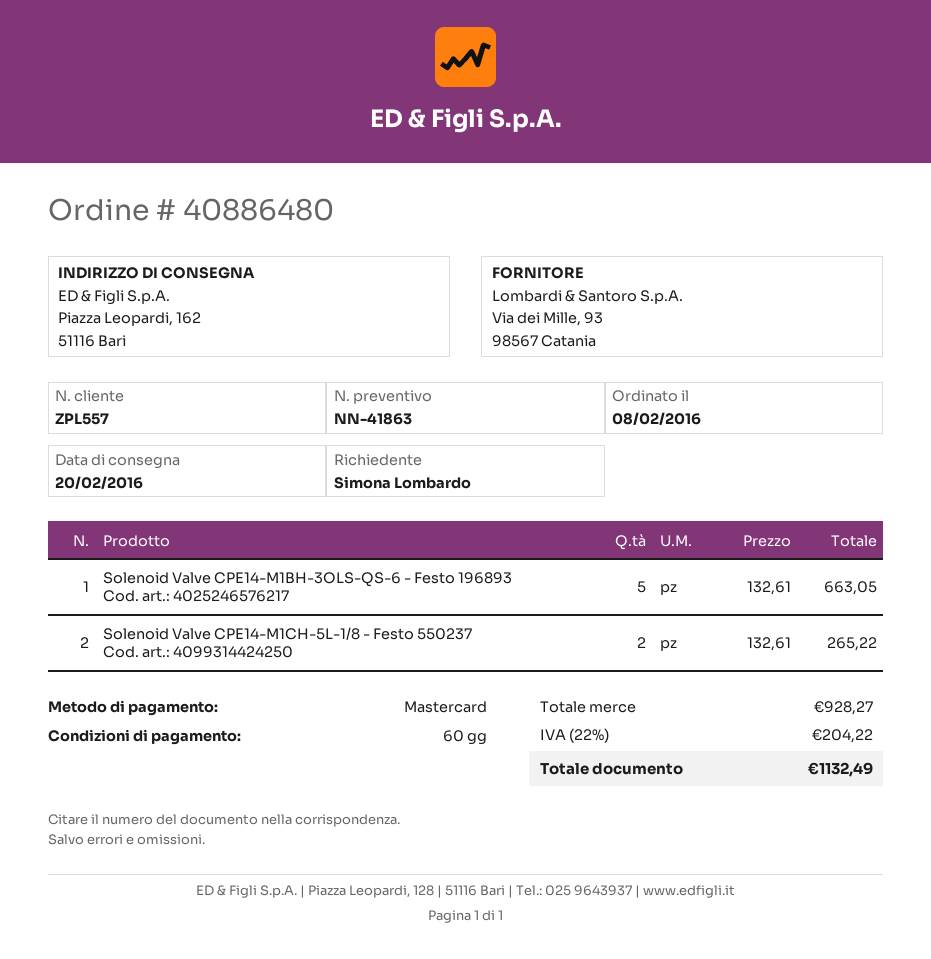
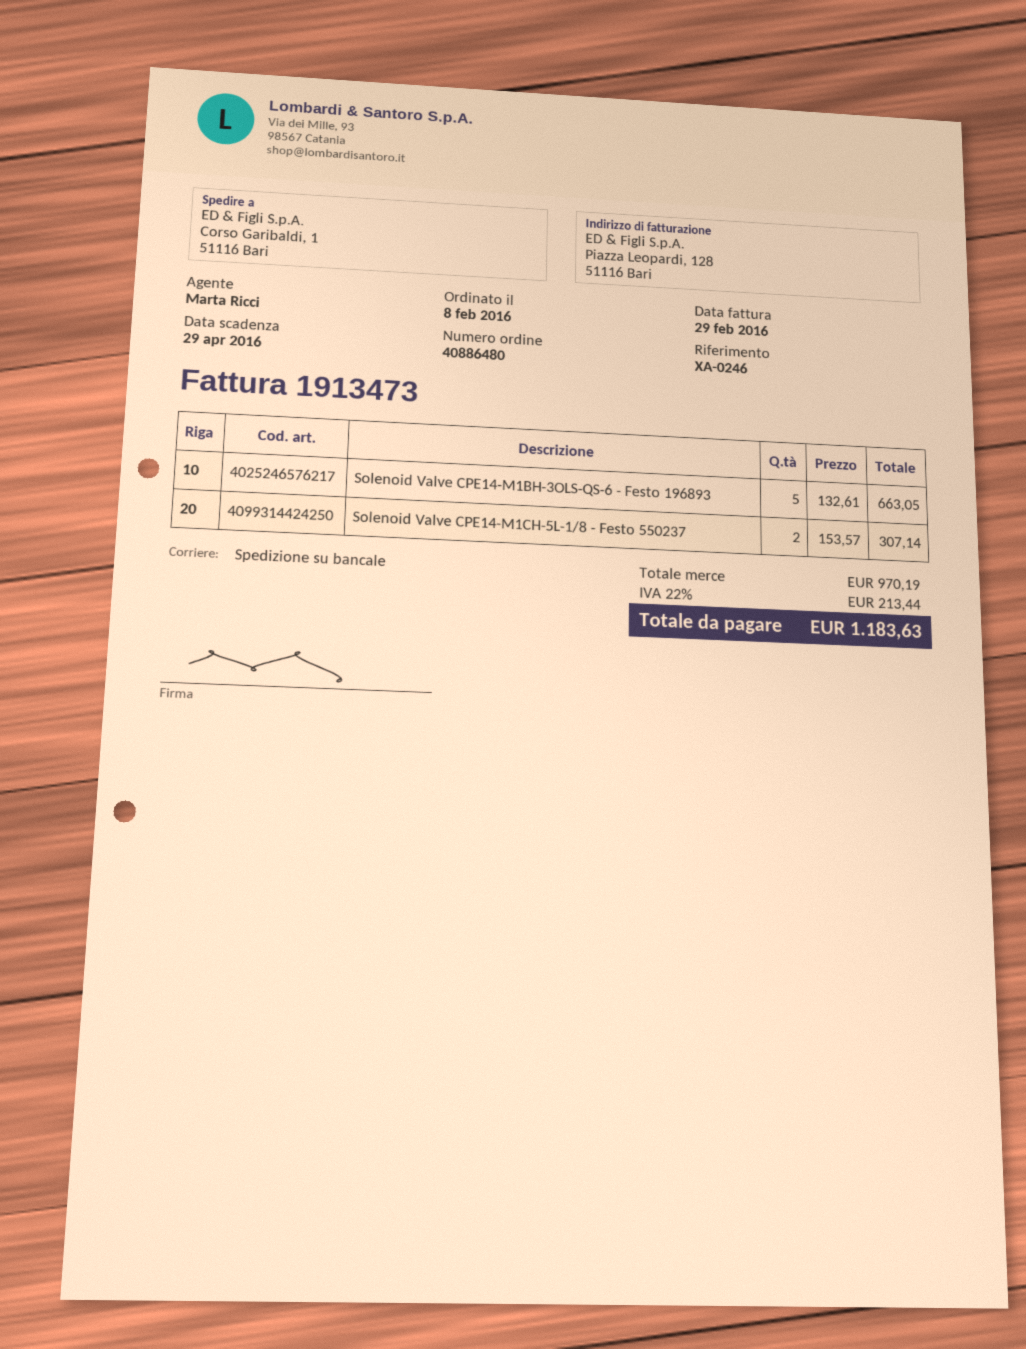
ship to: Piazza Leopardi, 162, 51116 Bari -> Corso Garibaldi, 1, 51116 Bari
Solenoid Valve CPE14-M1CH-5L-1/8 - Festo 550237: 2 x 132.61 = 265.22 -> 2 x 153.57 = 307.14
subtotal: 928.27 -> 970.19
tax: 22% = 204.22 -> 22% = 213.44
total: 1132.49 -> 1183.63

